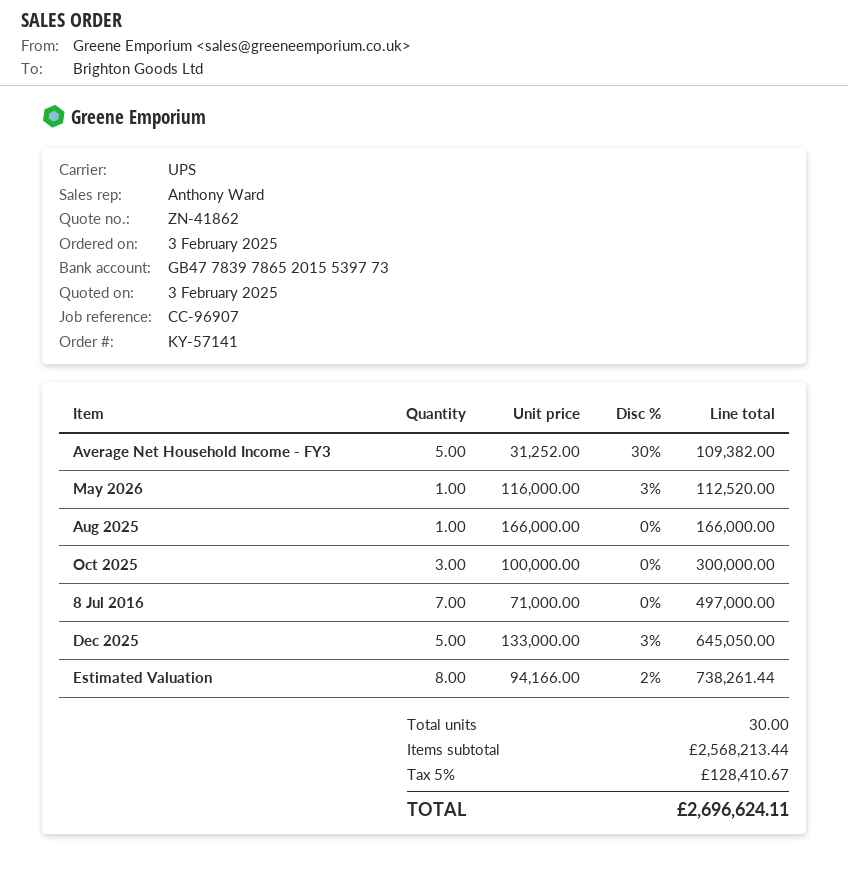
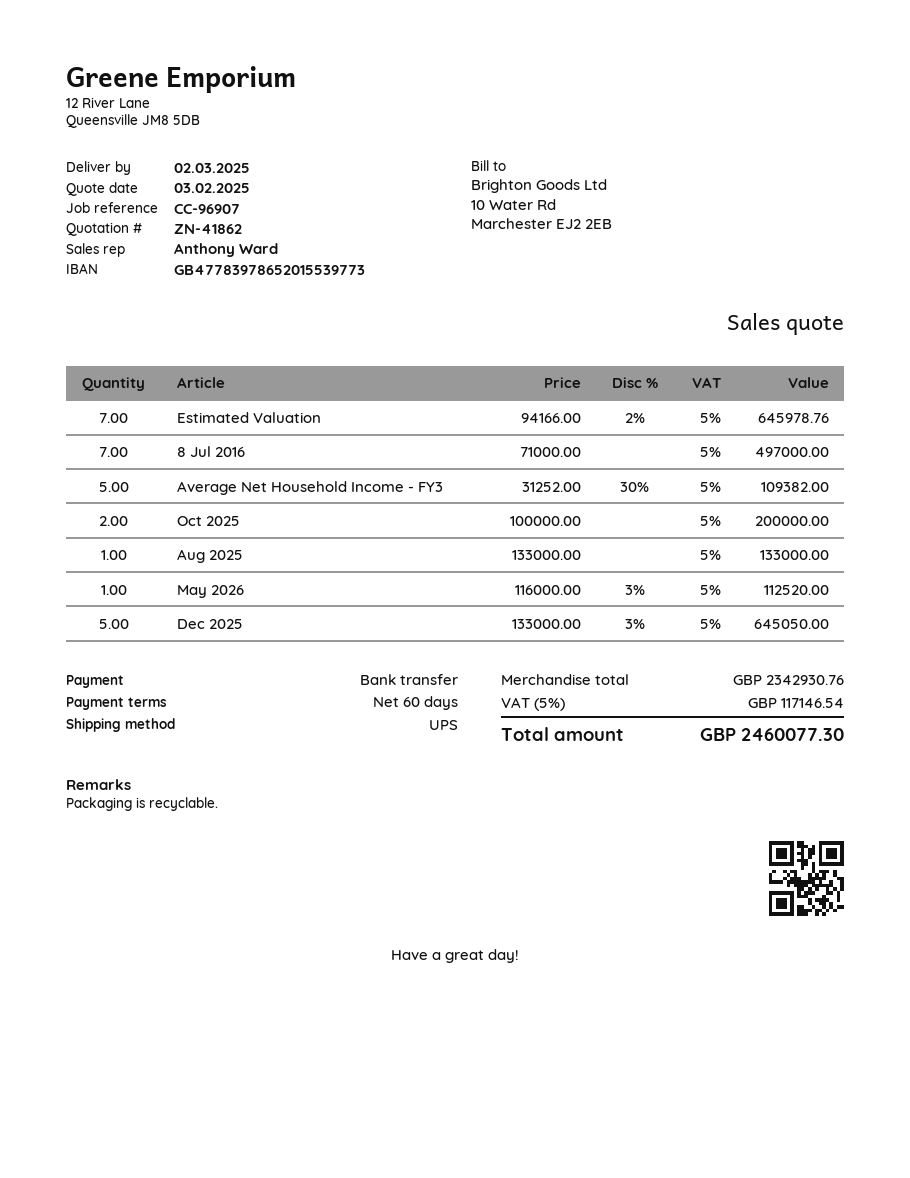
Aug 2025: 1 x 166000.00 = 166000.00 -> 1 x 133000.00 = 133000.00
Oct 2025: 3 x 100000.00 = 300000.00 -> 2 x 100000.00 = 200000.00
Estimated Valuation: 8 x 94166.00 - 2% = 738261.44 -> 7 x 94166.00 - 2% = 645978.76
subtotal: 2568213.44 -> 2342930.76
tax: 5% = 128410.67 -> 5% = 117146.54
total: 2696624.11 -> 2460077.30

